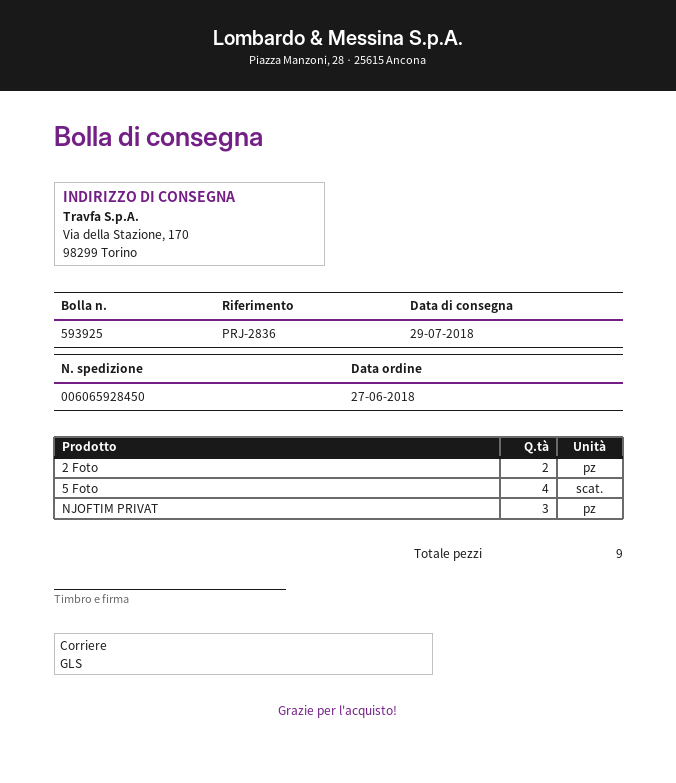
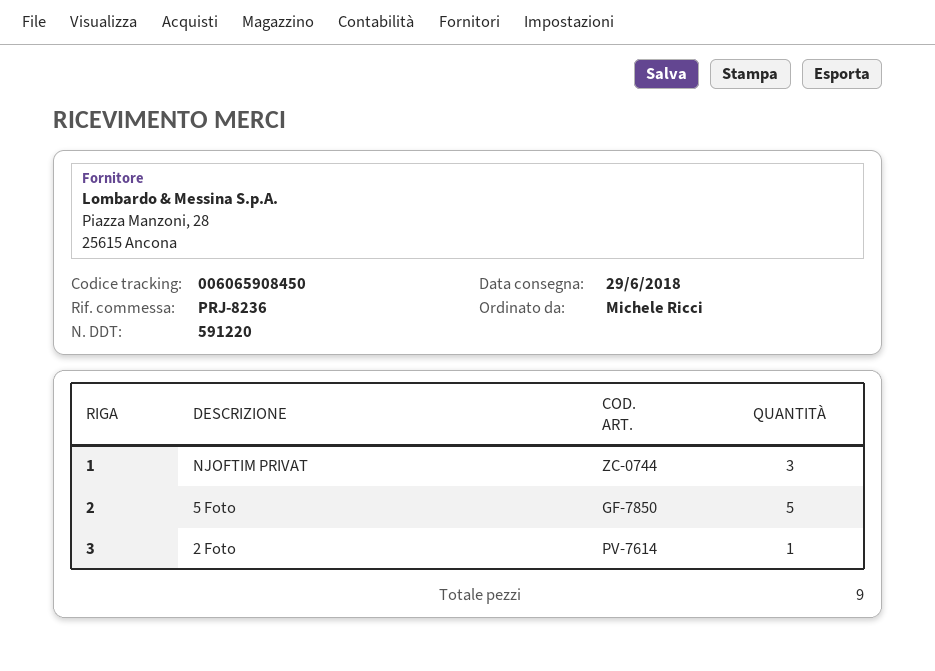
delivery note number: 593925 -> 591220
delivery date: 2018-07-29 -> 2018-06-29
reference: PRJ-2836 -> PRJ-8236
tracking number: 006065928450 -> 006065908450
2 Foto: 2 -> 1
5 Foto: 4 -> 5

